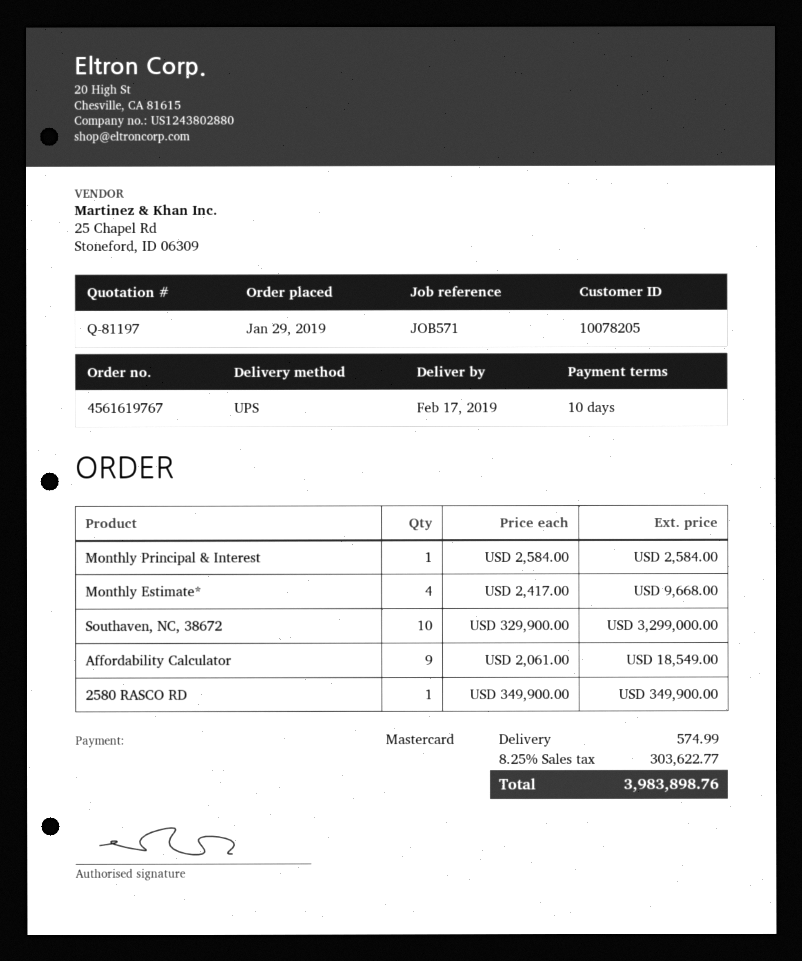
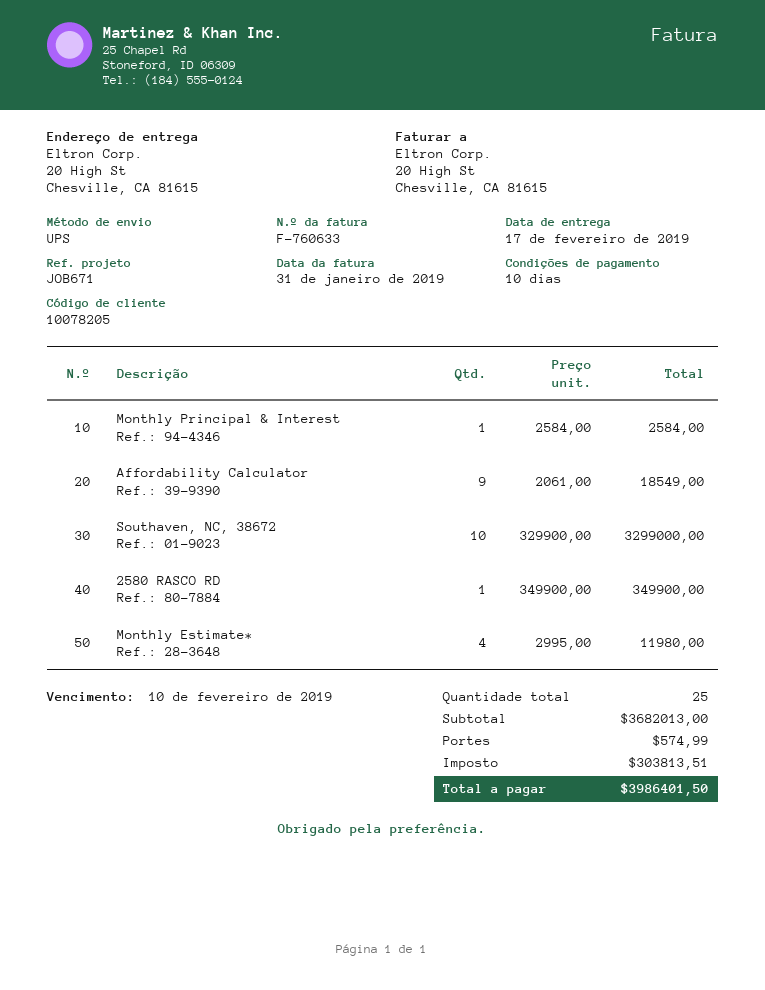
reference: JOB571 -> JOB671
Monthly Estimate*: 4 x 2417.00 = 9668.00 -> 4 x 2995.00 = 11980.00
tax: 303622.77 -> 303813.51
total: 3983898.76 -> 3986401.50

